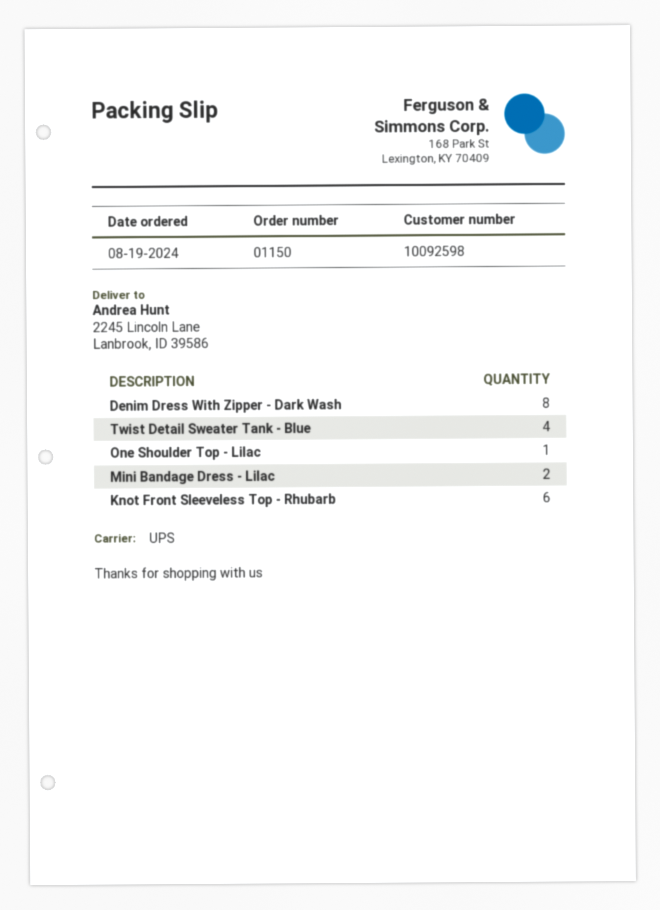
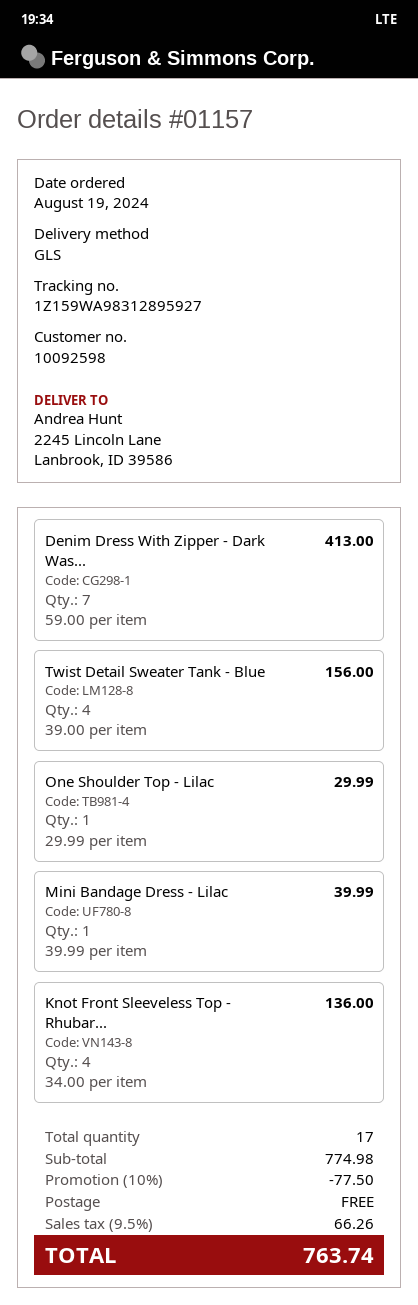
order number: 01150 -> 01157
shipping method: UPS -> GLS
Denim Dress With Zipper - Dark Wash: 8 -> 7
Mini Bandage Dress - Lilac: 2 -> 1
Knot Front Sleeveless Top - Rhubarb: 6 -> 4

